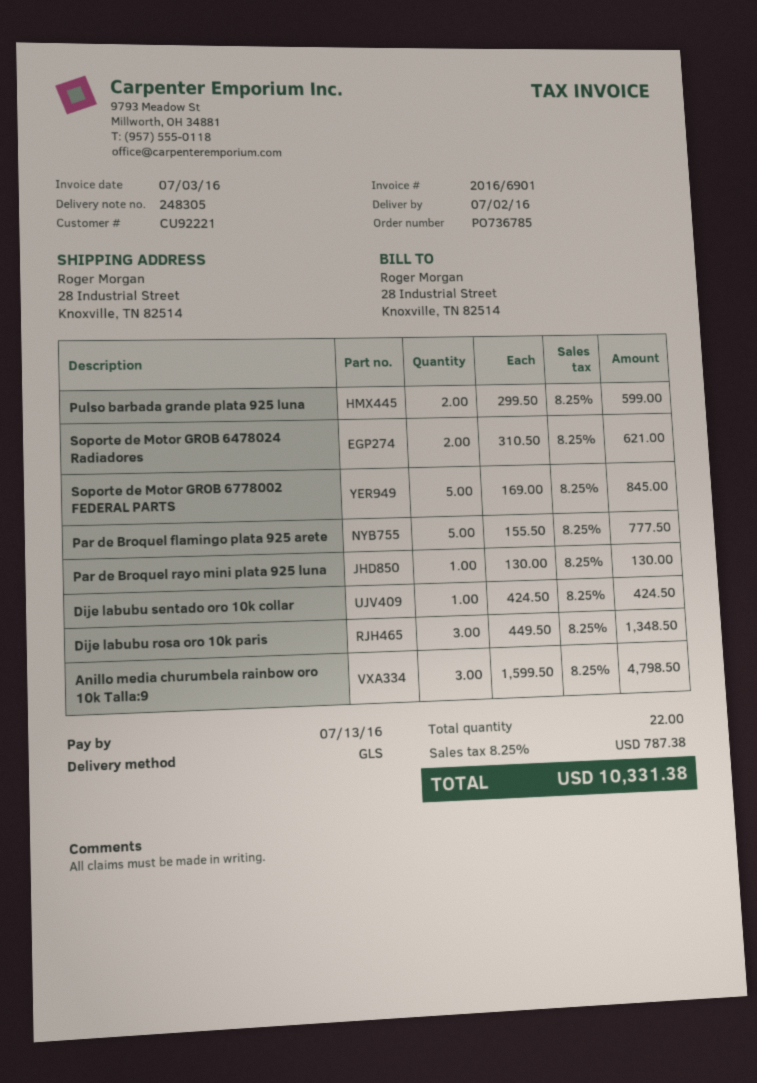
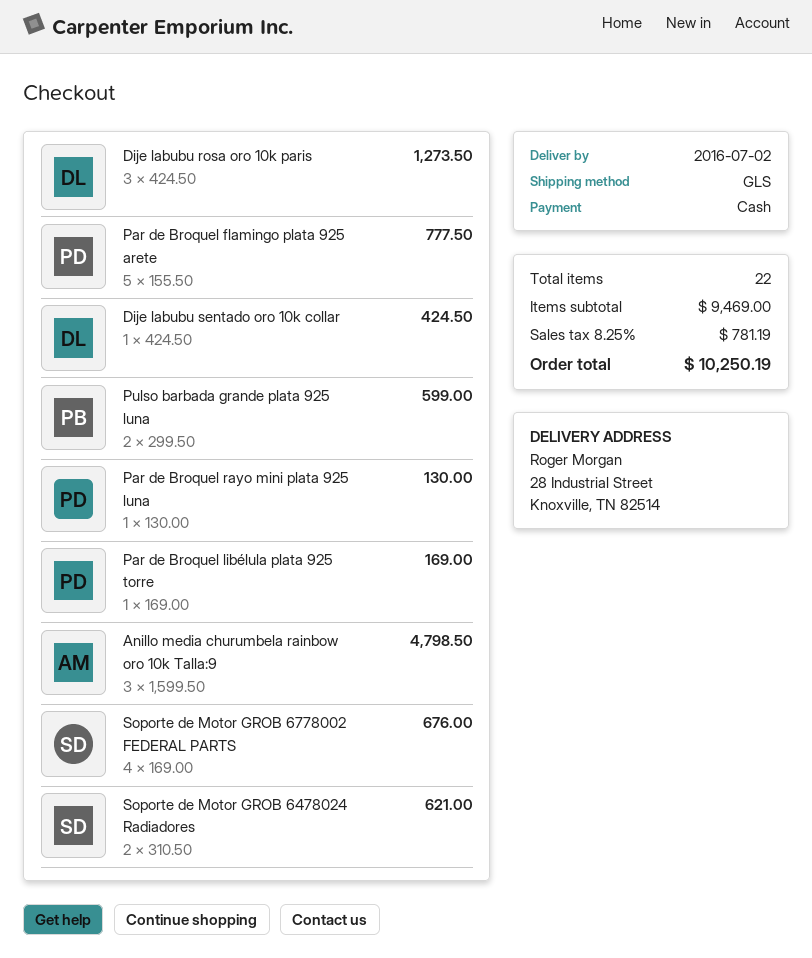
Soporte de Motor GROB 6778002 FEDERAL PARTS: 5 x 169.00 = 845.00 -> 4 x 169.00 = 676.00
Dije labubu rosa oro 10k paris: 3 x 449.50 = 1348.50 -> 3 x 424.50 = 1273.50
Par de Broquel libélula plata 925 torre: none -> 1 x 169.00 = 169.00
tax: 8.25% = 787.38 -> 8.25% = 781.19
total: 10331.38 -> 10250.19

